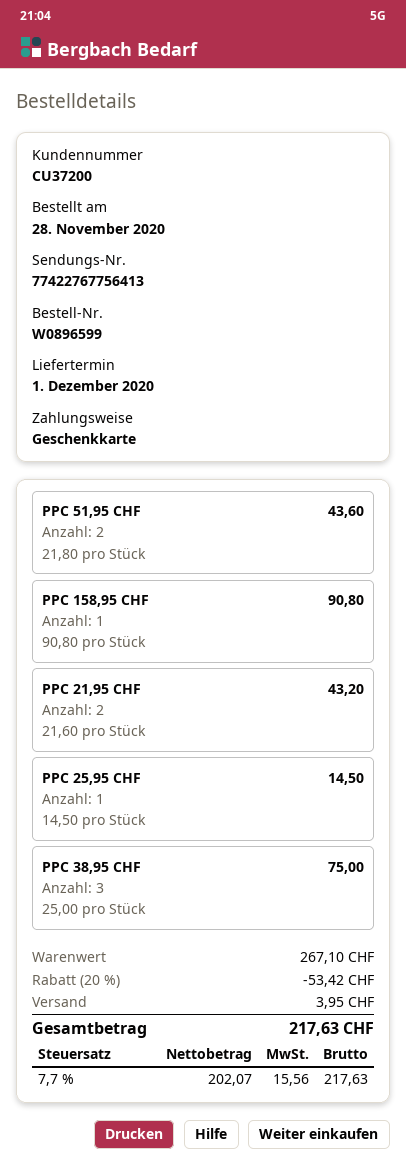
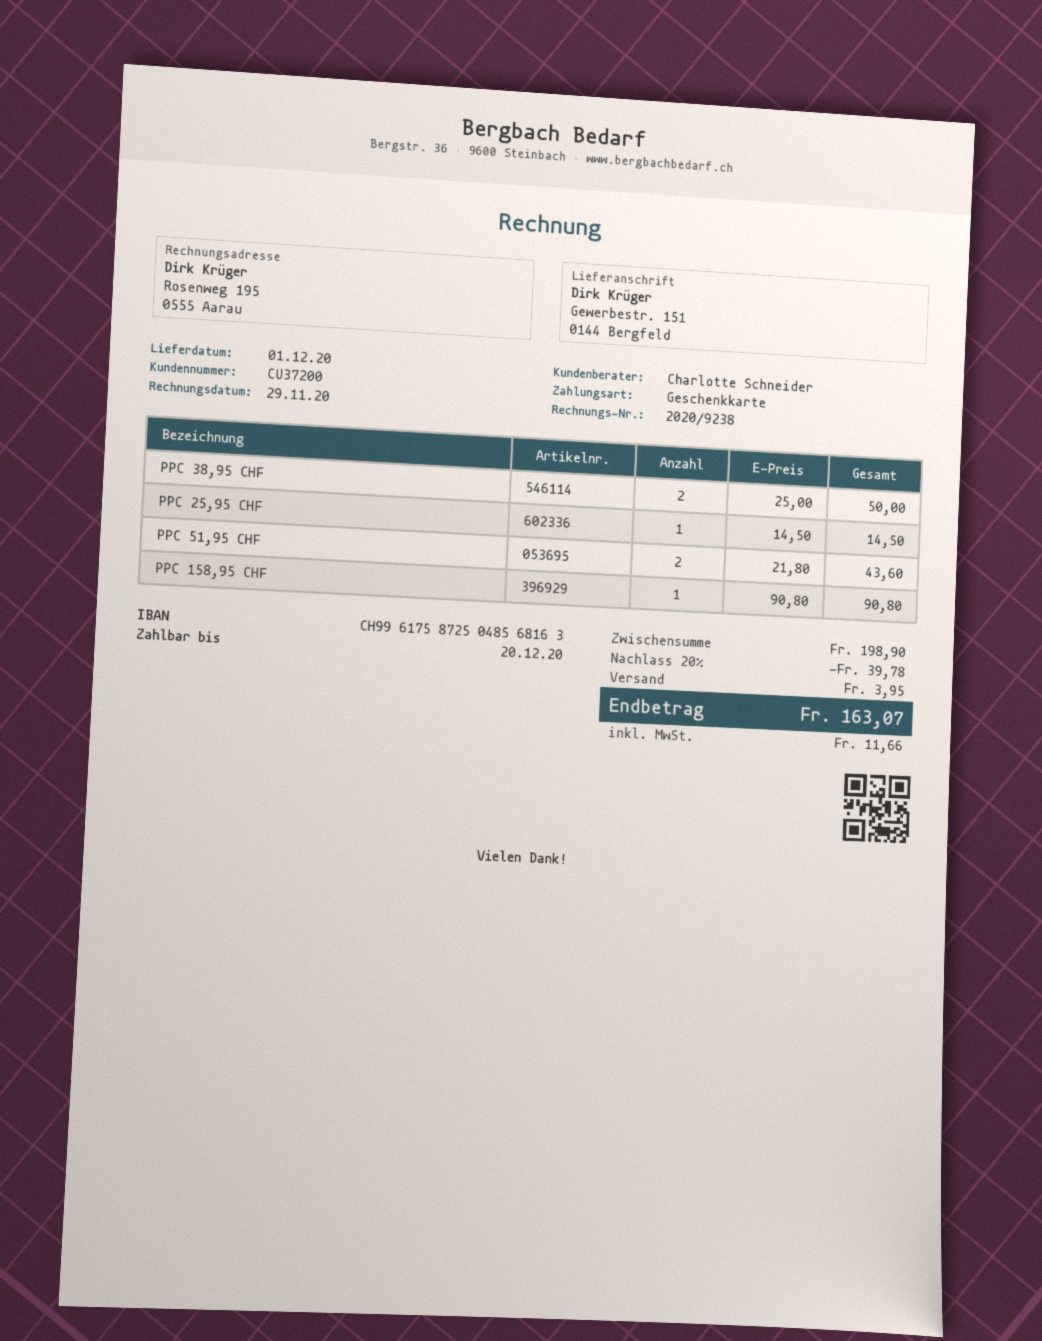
PPC 21,95 CHF: 2 x 21.60 = 43.20 -> none
PPC 38,95 CHF: 3 x 25.00 = 75.00 -> 2 x 25.00 = 50.00
subtotal: 267.10 -> 198.90
discount: 20% = 53.42 -> 20% = 39.78
tax: 15.56 -> 11.66
total: 217.63 -> 163.07

